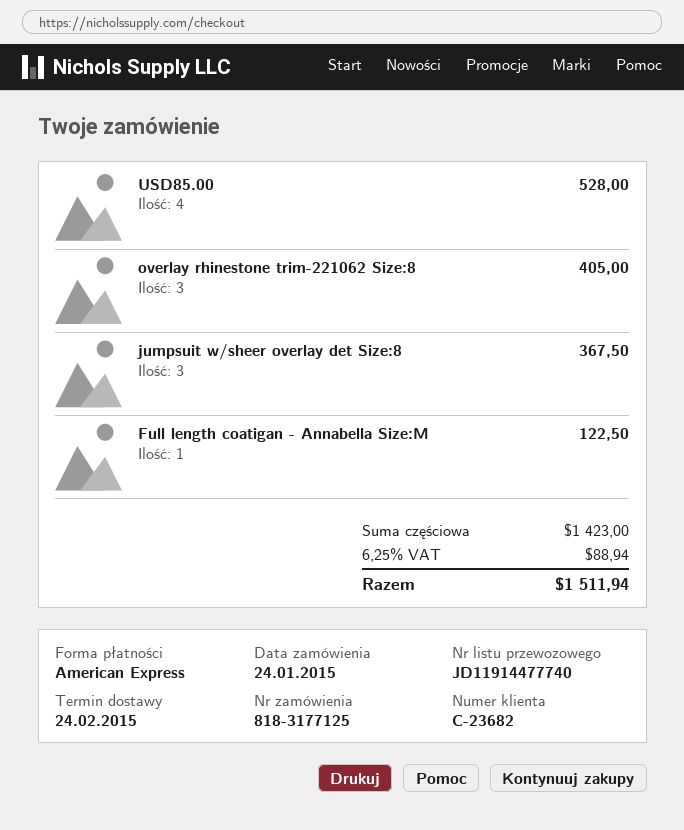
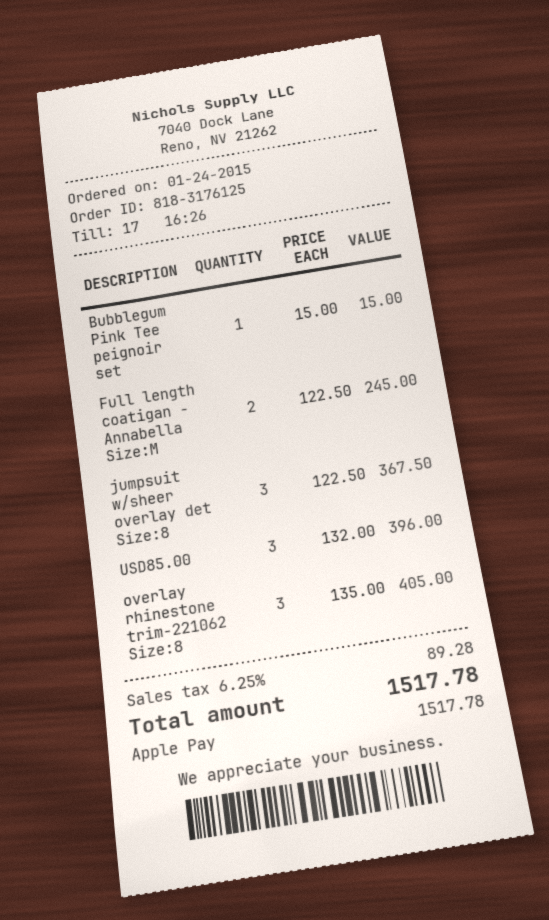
order number: 818-3177125 -> 818-3176125
payment method: American Express -> Apple Pay
USD85.00: 4 for 528.00 -> 3 for 396.00
Full length coatigan - Annabella Size:M: 1 for 122.50 -> 2 for 245.00
Bubblegum Pink Tee peignoir set: none -> 1 for 15.00
tax: 6.25% = 88.94 -> 6.25% = 89.28
total: 1511.94 -> 1517.78

